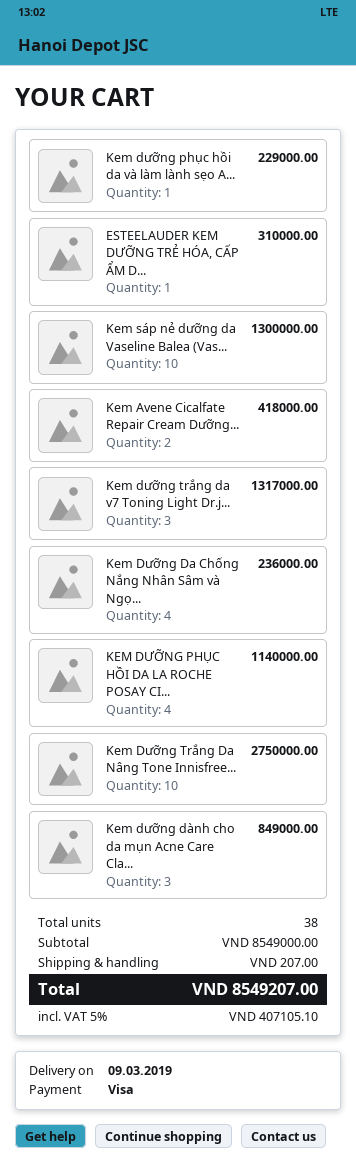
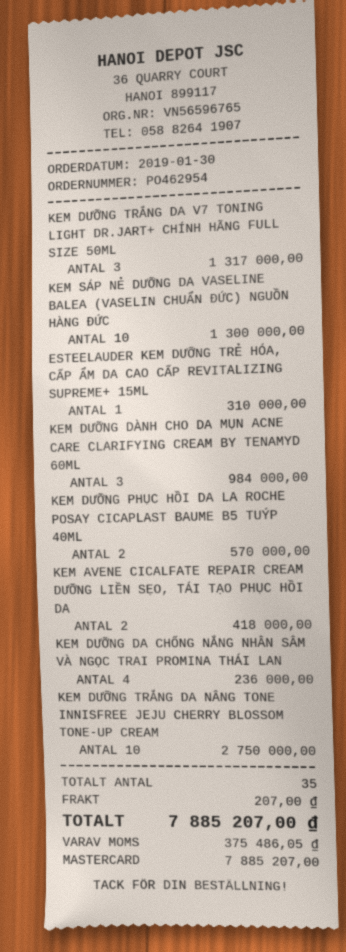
payment method: Visa -> Mastercard
Kem dưỡng phục hồi da và làm lành sẹo A...: 1 for 229000.00 -> none
KEM DƯỠNG PHỤC HỒI DA LA ROCHE POSAY CI...: 4 for 1140000.00 -> 2 for 570000.00
Kem dưỡng dành cho da mụn Acne Care Cla...: 3 for 849000.00 -> 3 for 984000.00
total quantity: 38 -> 35
tax: 407105.10 -> 375486.05
total: 8549207.00 -> 7885207.00

